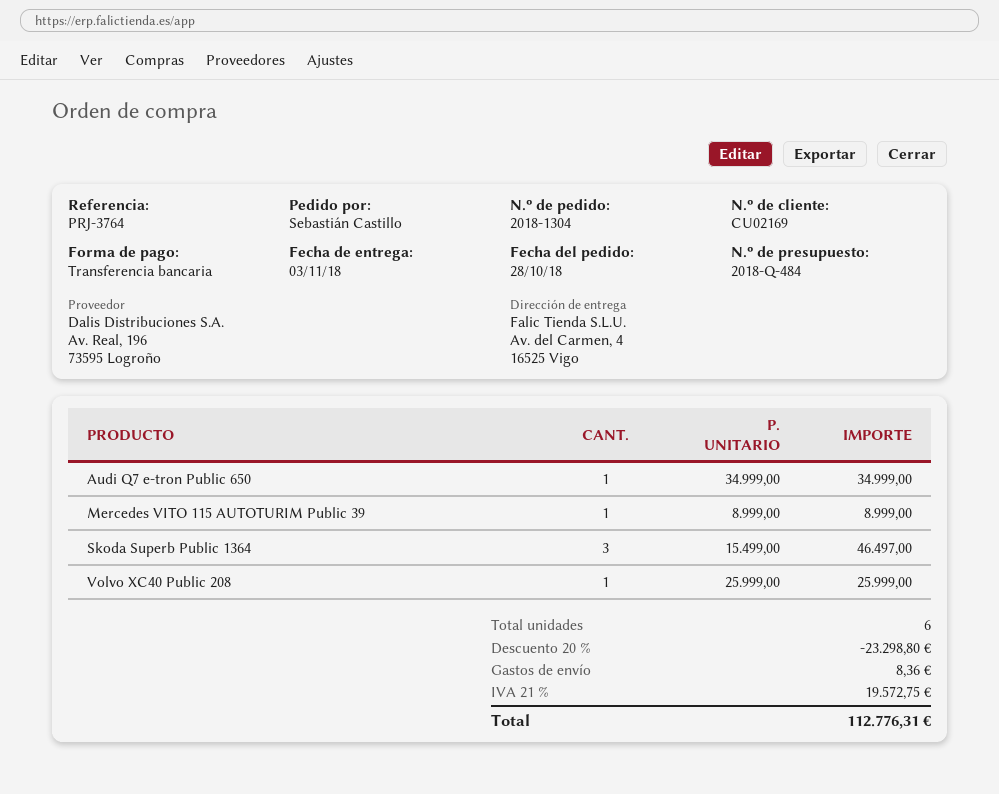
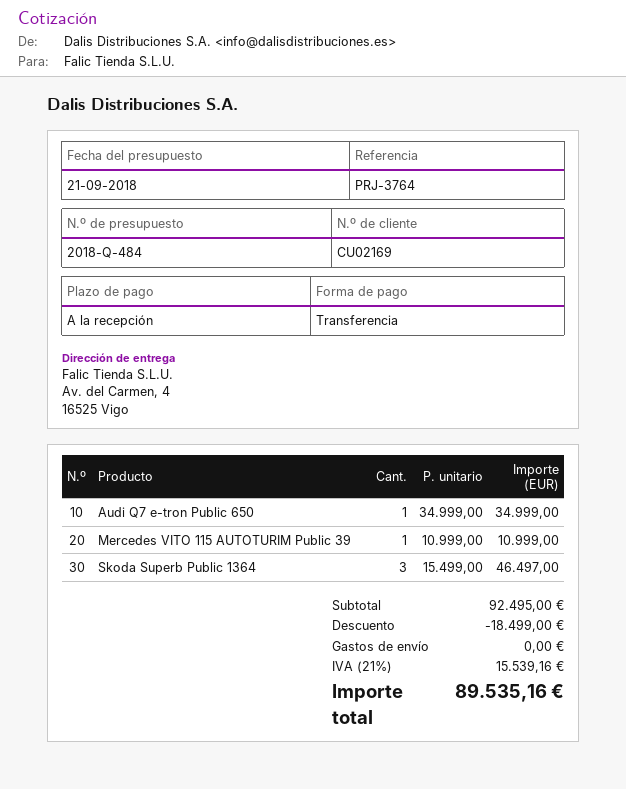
Mercedes VITO 115 AUTOTURIM Public 39: 1 x 8999.00 = 8999.00 -> 1 x 10999.00 = 10999.00
Volvo XC40 Public 208: 1 x 25999.00 = 25999.00 -> none
discount: 23298.80 -> 18499.00
shipping: 8.36 -> 0.00
tax: 21% = 19572.75 -> 21% = 15539.16
total: 112776.31 -> 89535.16

